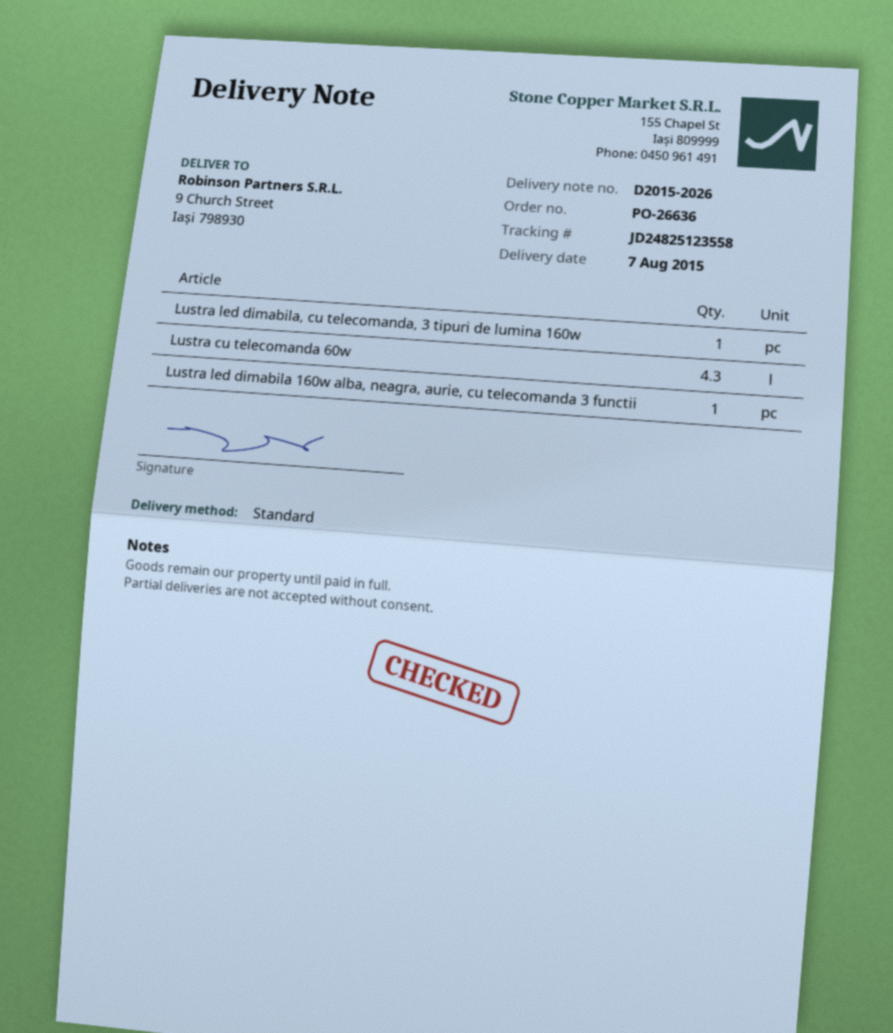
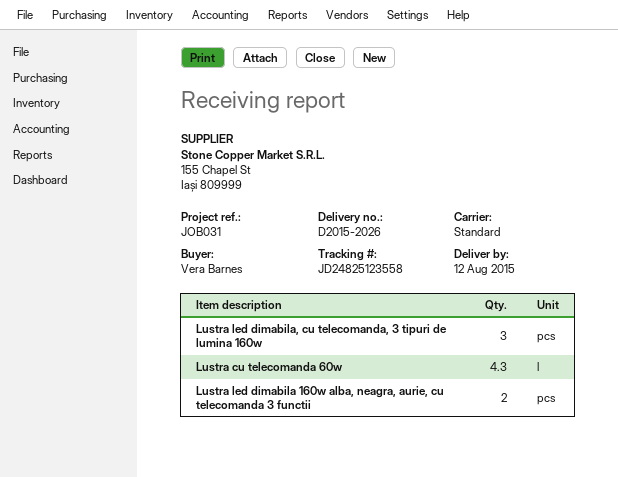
delivery date: 2015-08-07 -> 2015-08-12
Lustra led dimabila, cu telecomanda, 3 tipuri de lumina 160w: 1 -> 3
Lustra led dimabila 160w alba, neagra, aurie, cu telecomanda 3 functii: 1 -> 2

